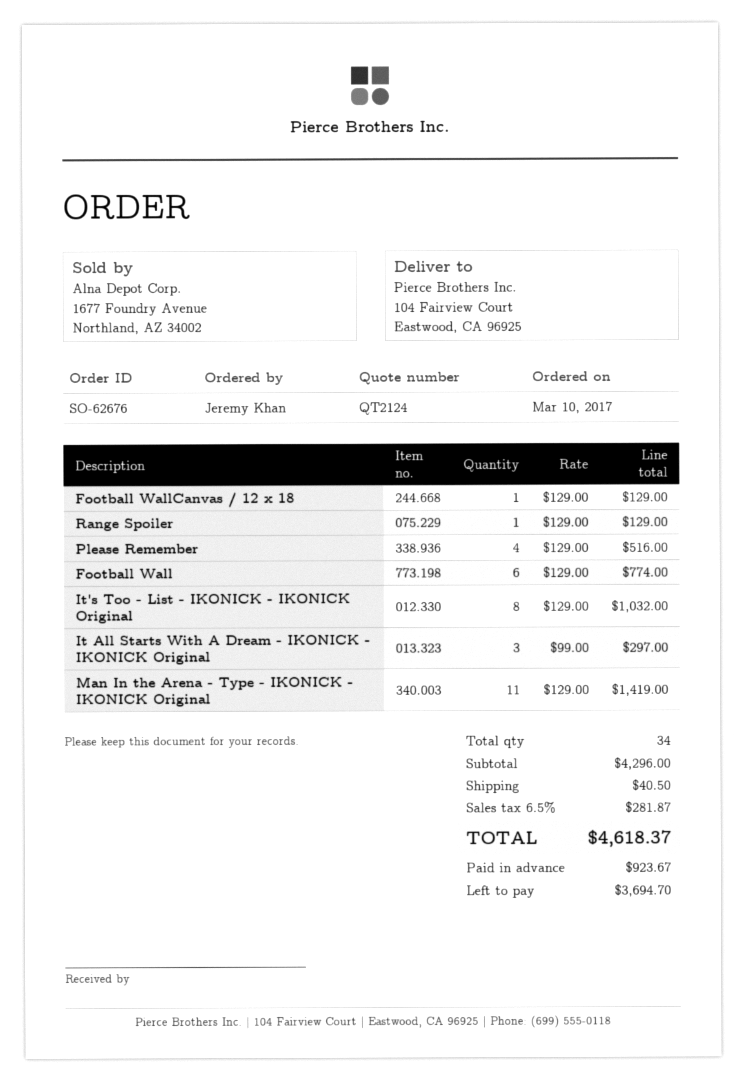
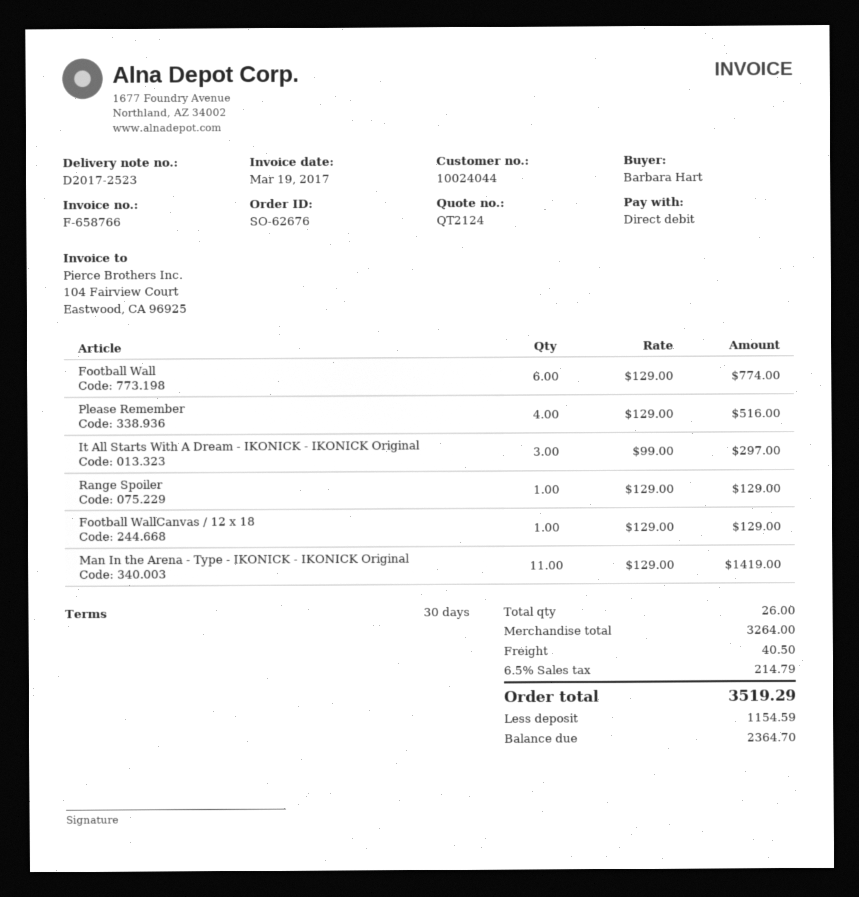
ordered by: Jeremy Khan -> Barbara Hart
It's Too - List - IKONICK - IKONICK Original: 8 x 129.00 = 1032.00 -> none
total quantity: 34 -> 26
subtotal: 4296.00 -> 3264.00
tax: 6.5% = 281.87 -> 6.5% = 214.79
total: 4618.37 -> 3519.29
deposit: 923.67 -> 1154.59
balance: 3694.70 -> 2364.70

